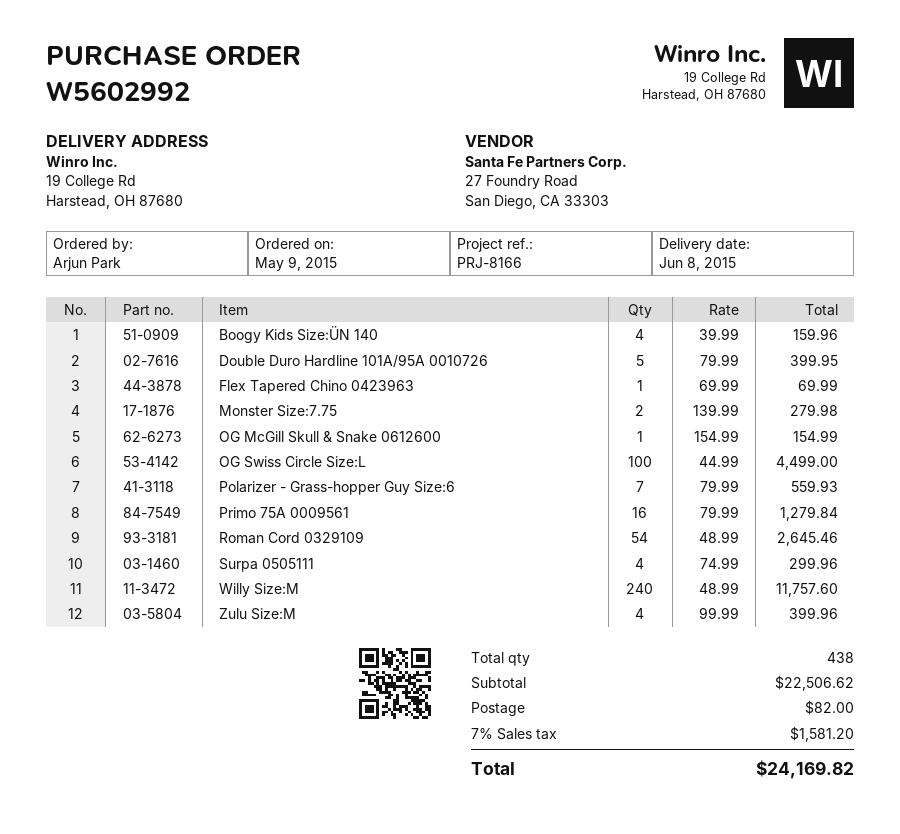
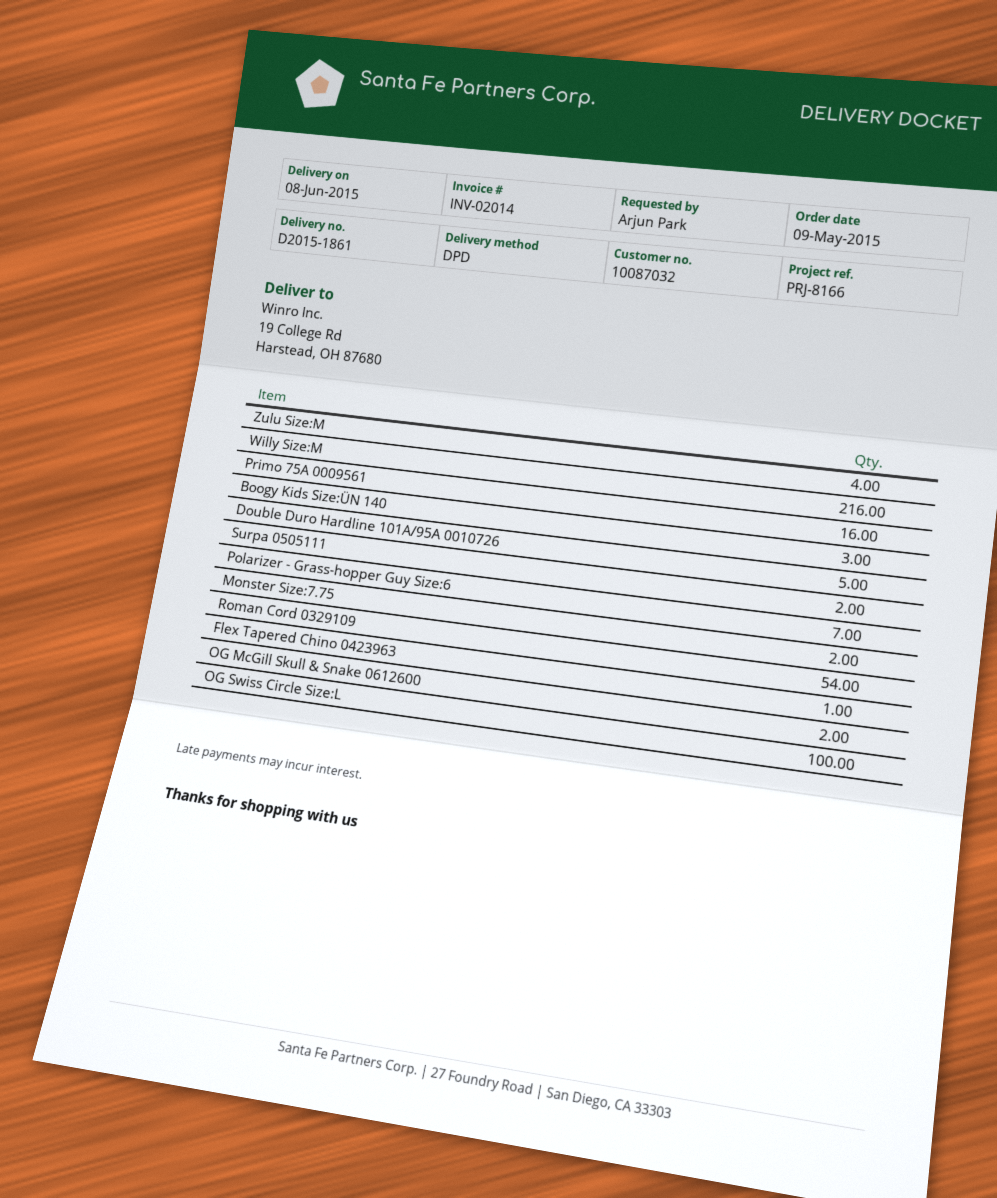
Boogy Kids Size:ÜN 140: 4 -> 3
OG McGill Skull & Snake 0612600: 1 -> 2
Surpa 0505111: 4 -> 2
Willy Size:M: 240 -> 216

